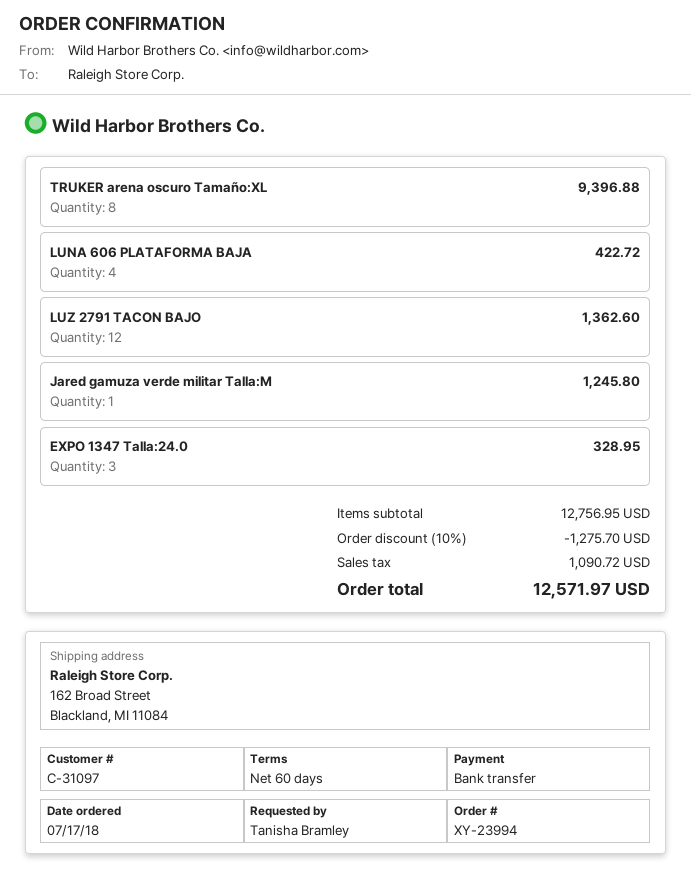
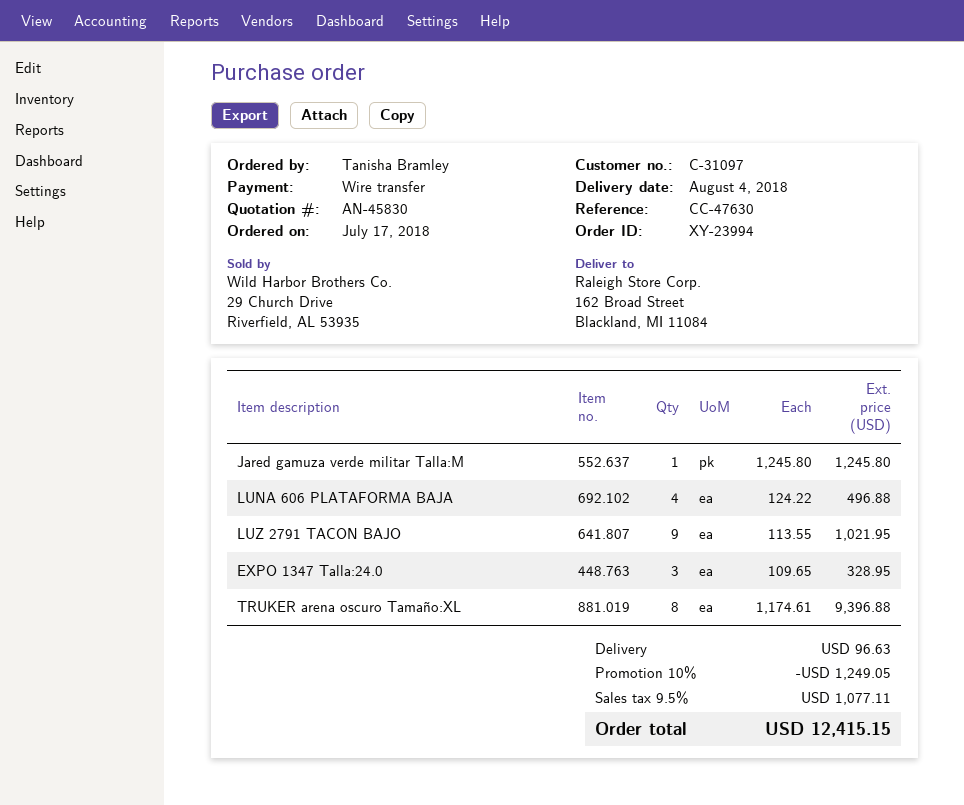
LUNA 606 PLATAFORMA BAJA: 4 for 422.72 -> 4 for 496.88
LUZ 2791 TACON BAJO: 12 for 1362.60 -> 9 for 1021.95
discount: 10% = 1275.70 -> 10% = 1249.05
shipping: none -> 96.63
tax: 1090.72 -> 1077.11
total: 12571.97 -> 12415.15

